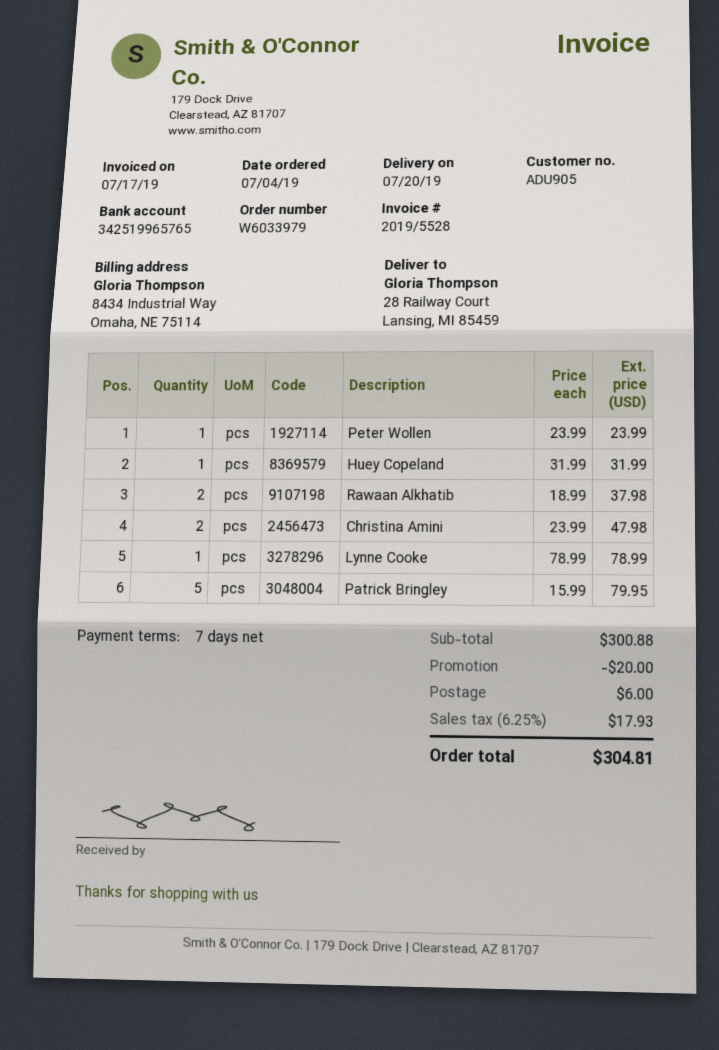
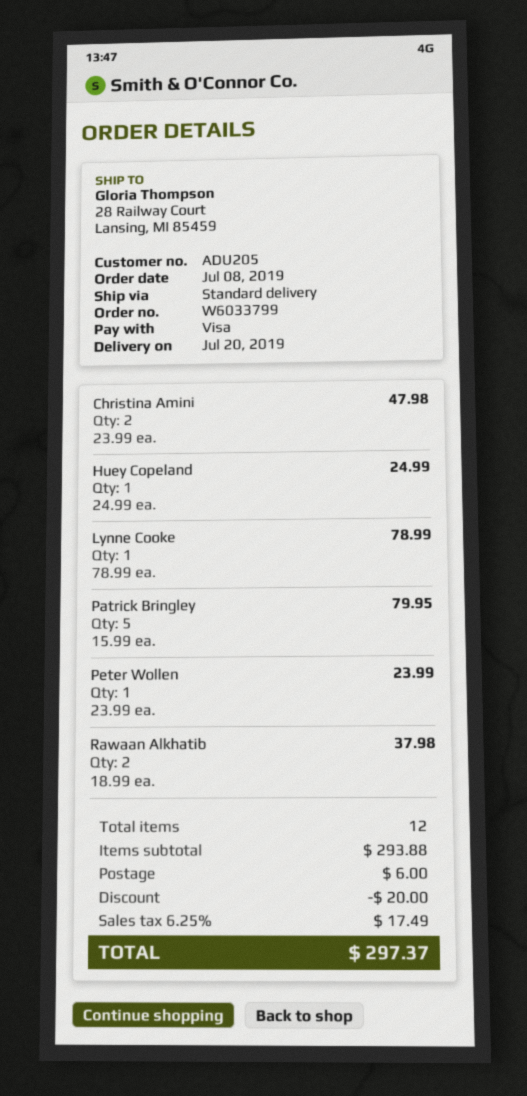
order number: W6033979 -> W6033799
order date: 2019-07-04 -> 2019-07-08
customer number: ADU905 -> ADU205
Huey Copeland: 1 x 31.99 = 31.99 -> 1 x 24.99 = 24.99
subtotal: 300.88 -> 293.88
tax: 6.25% = 17.93 -> 6.25% = 17.49
total: 304.81 -> 297.37

